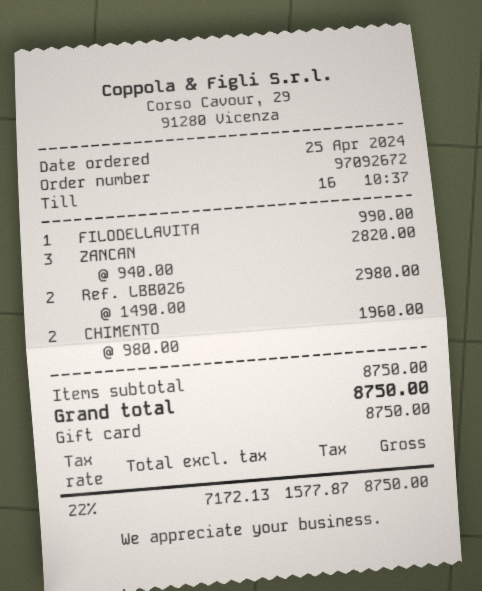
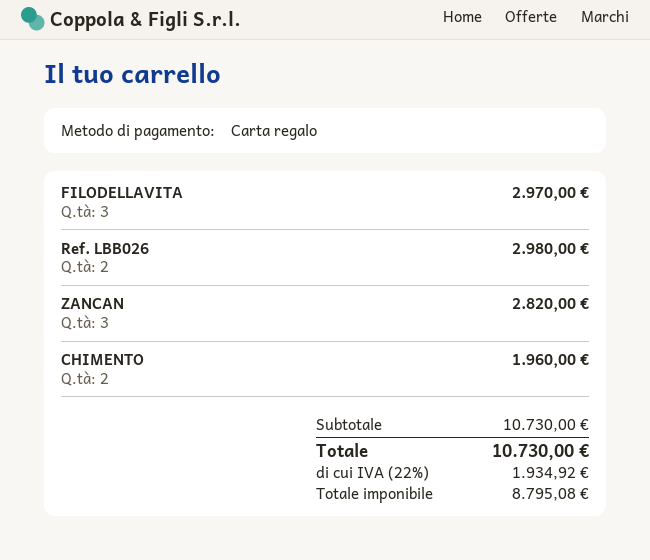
FILODELLAVITA: 1 for 990.00 -> 3 for 2970.00
subtotal: 8750.00 -> 10730.00
net: 7172.13 -> 8795.08
tax: 22% = 1577.87 -> 22% = 1934.92
total: 8750.00 -> 10730.00

